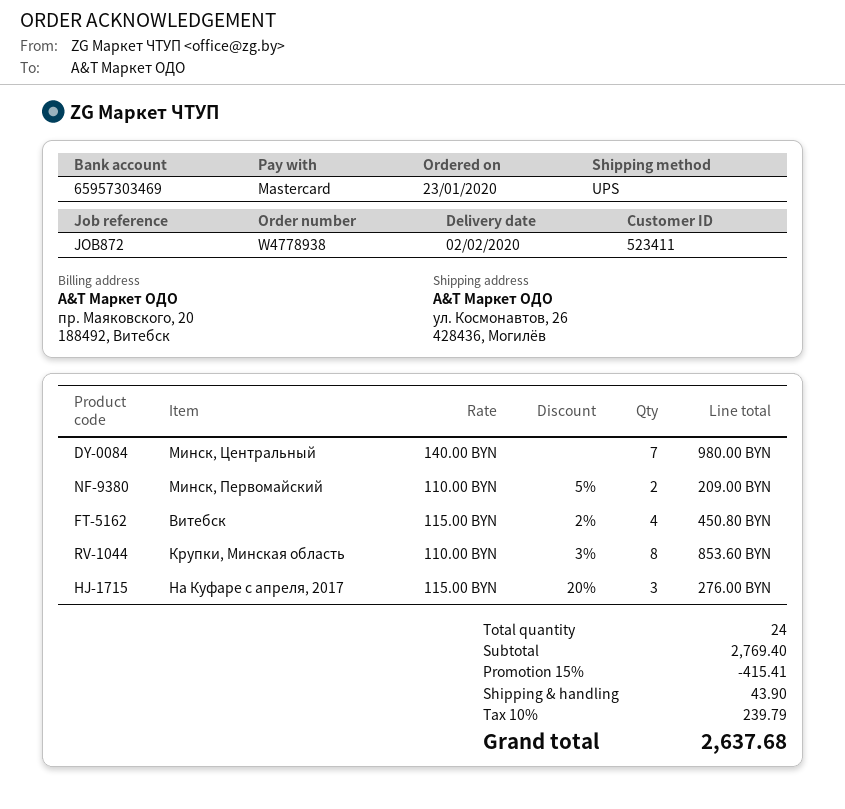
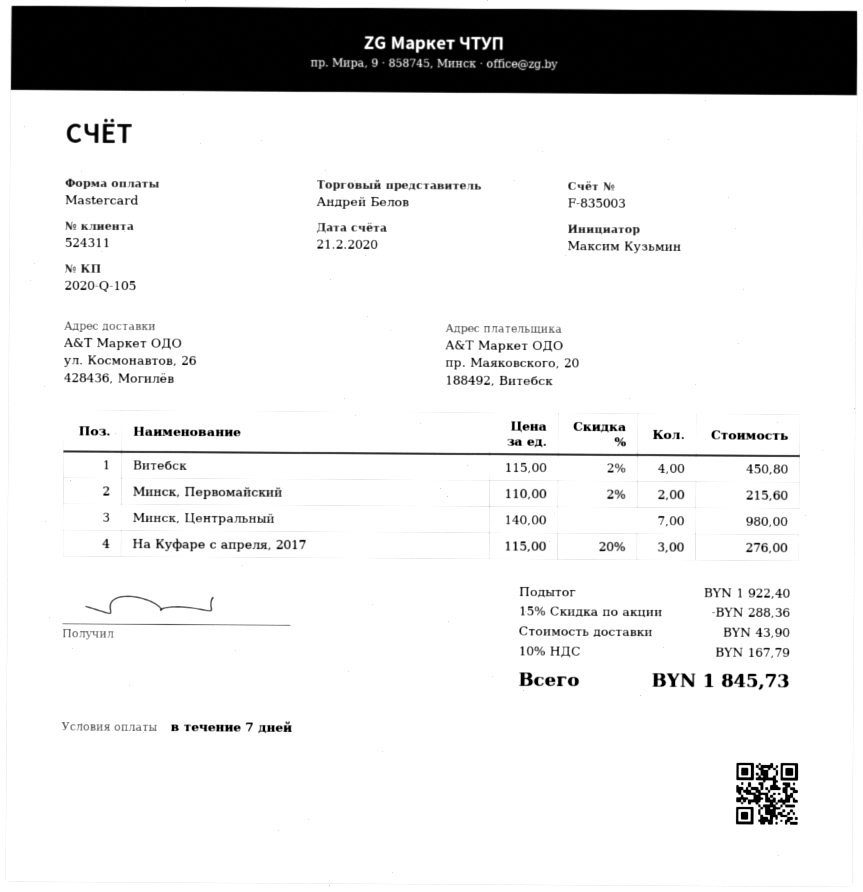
customer number: 523411 -> 524311
Минск, Первомайский: 2 x 110.00 - 5% = 209.00 -> 2 x 110.00 - 2% = 215.60
Крупки, Минская область: 8 x 110.00 - 3% = 853.60 -> none
subtotal: 2769.40 -> 1922.40
discount: 15% = 415.41 -> 15% = 288.36
tax: 10% = 239.79 -> 10% = 167.79
total: 2637.68 -> 1845.73

